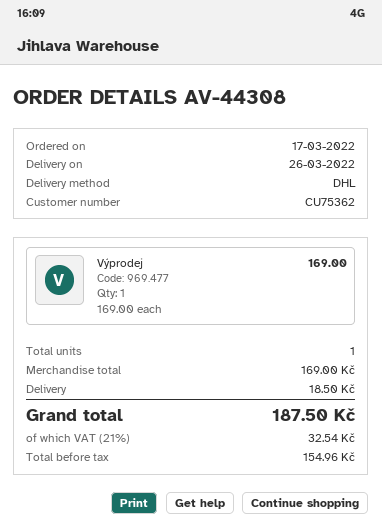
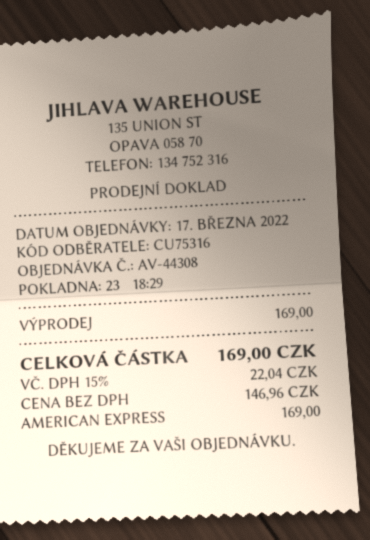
customer number: CU75362 -> CU75316
shipping: 18.50 -> none
net: 154.96 -> 146.96
tax: 21% = 32.54 -> 15% = 22.04
total: 187.50 -> 169.00

